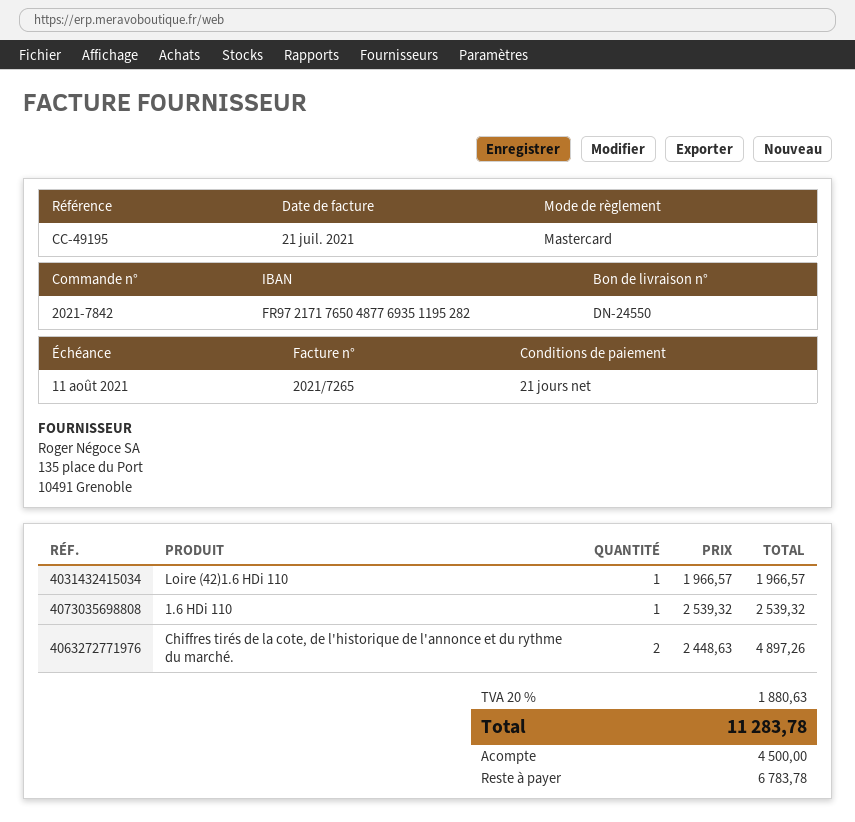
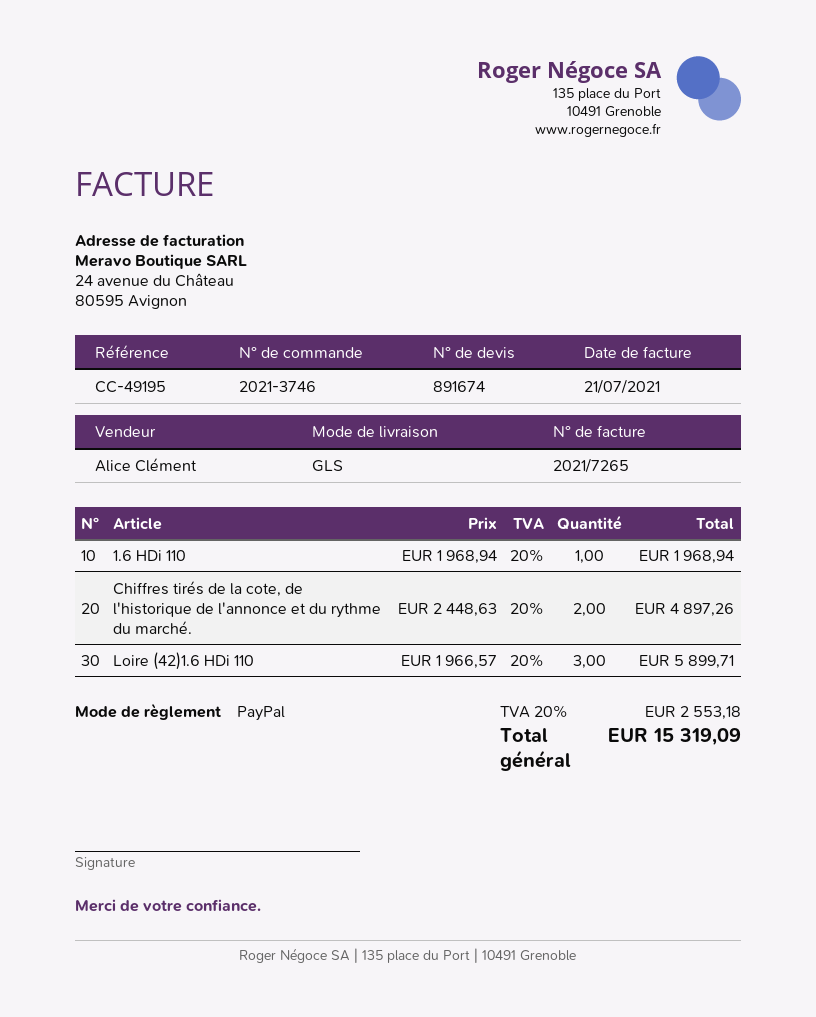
order number: 2021-7842 -> 2021-3746
payment method: Mastercard -> PayPal
Loire (42)1.6 HDi 110: 1 x 1966.57 = 1966.57 -> 3 x 1966.57 = 5899.71
1.6 HDi 110: 1 x 2539.32 = 2539.32 -> 1 x 1968.94 = 1968.94
tax: 20% = 1880.63 -> 20% = 2553.18
total: 11283.78 -> 15319.09

